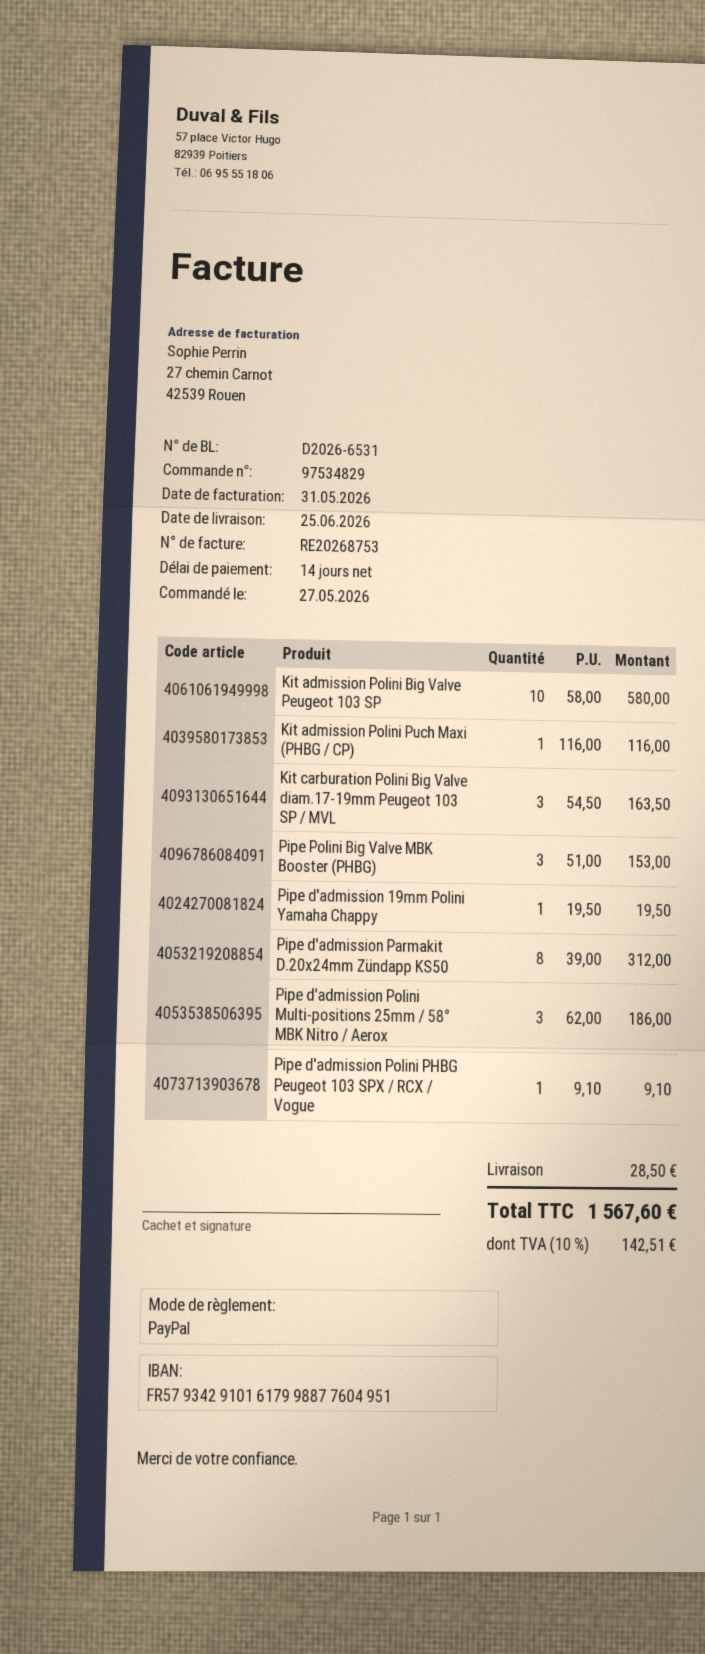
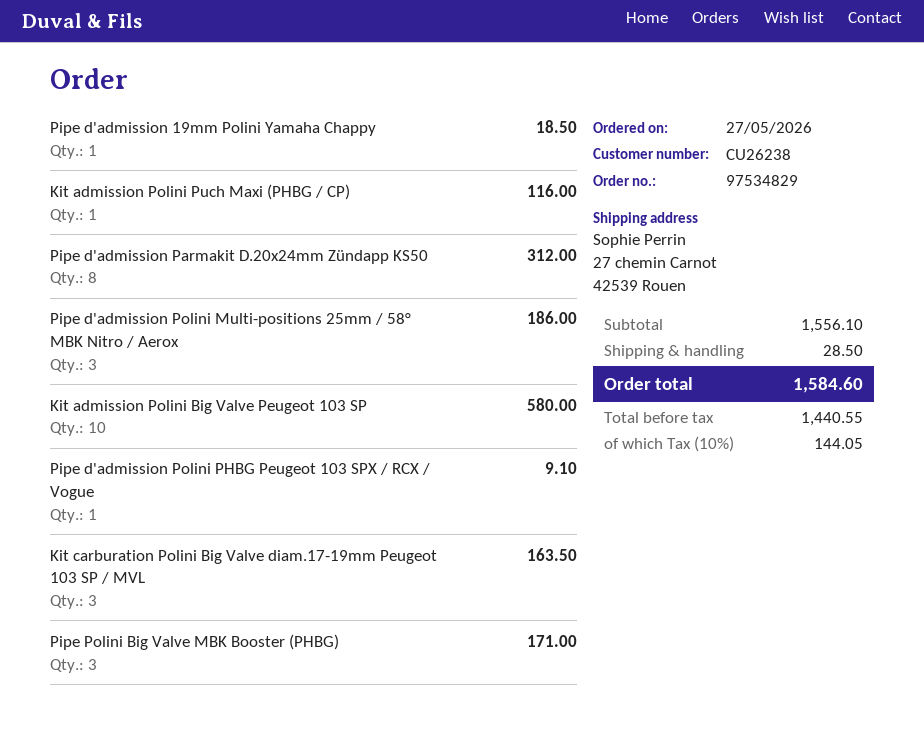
Pipe Polini Big Valve MBK Booster (PHBG): 3 for 153.00 -> 3 for 171.00
Pipe d'admission 19mm Polini Yamaha Chappy: 1 for 19.50 -> 1 for 18.50
tax: 10% = 142.51 -> 10% = 144.05
total: 1567.60 -> 1584.60

